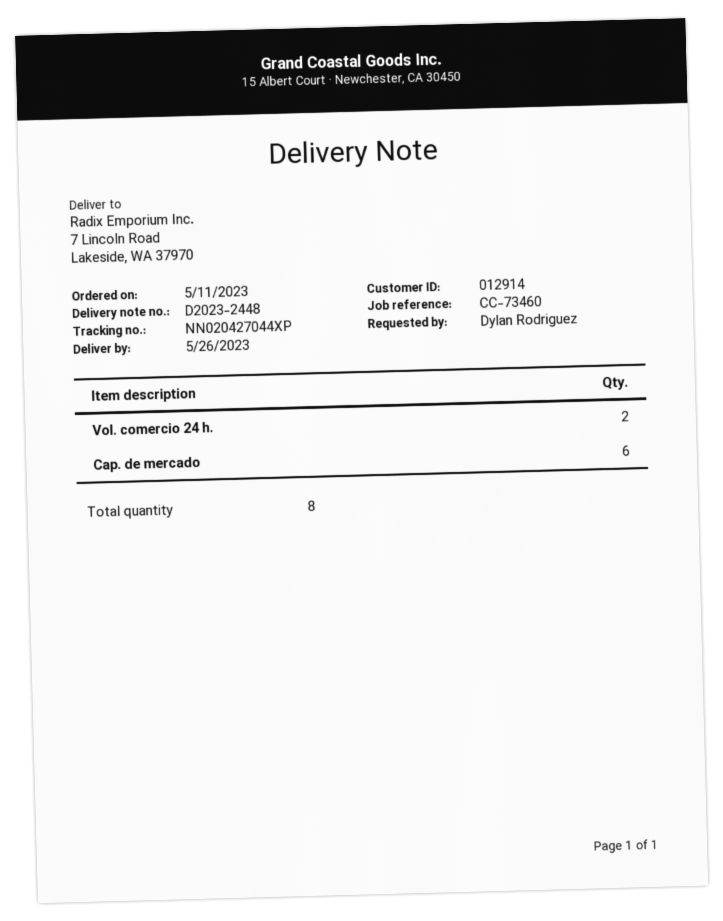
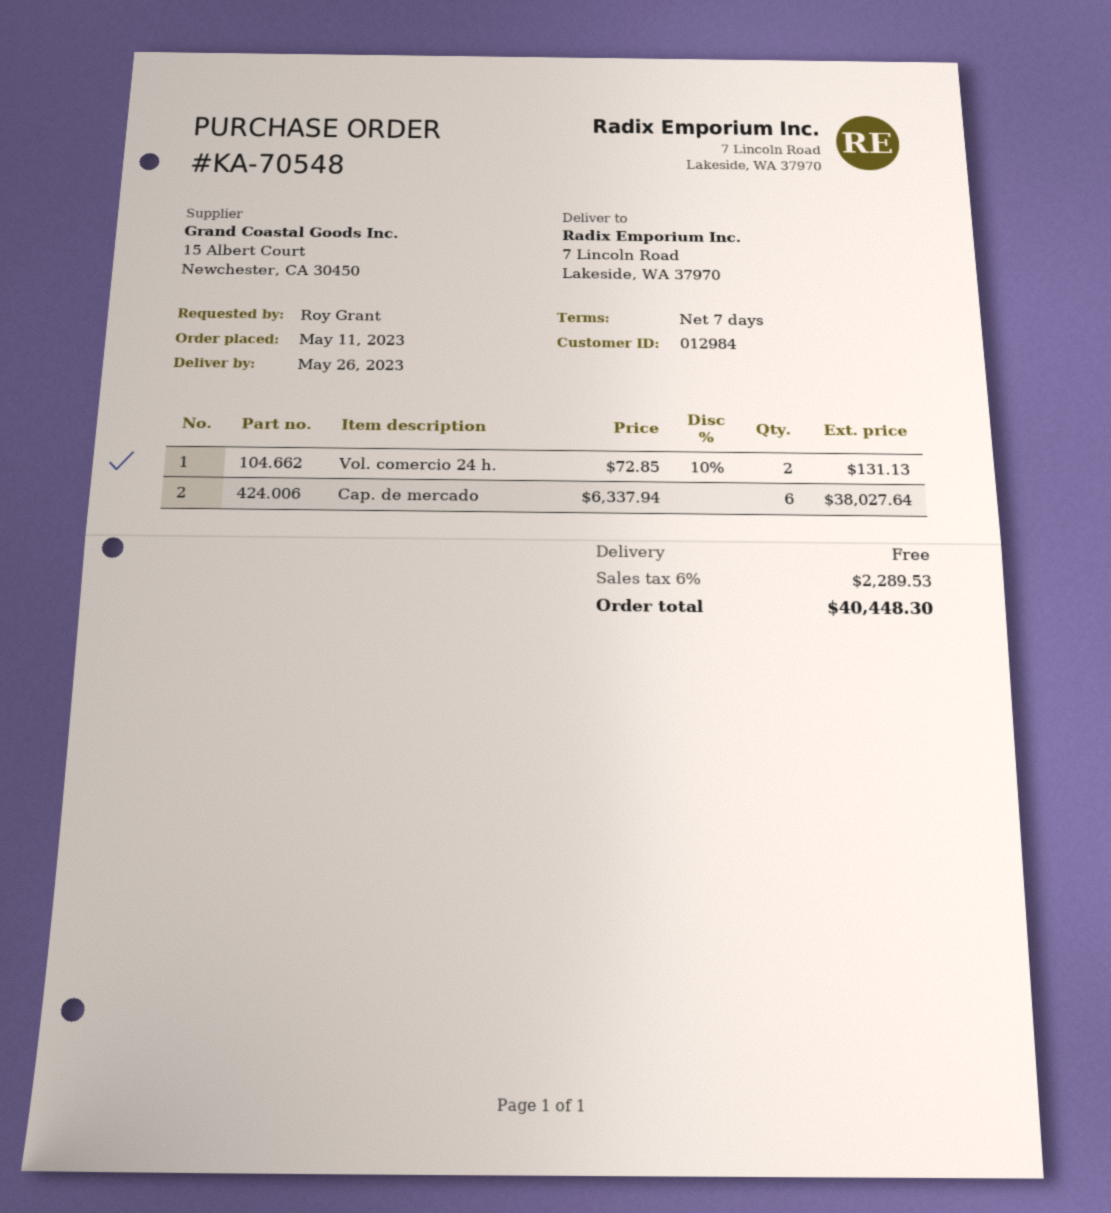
customer number: 012914 -> 012984
ordered by: Dylan Rodriguez -> Roy Grant

